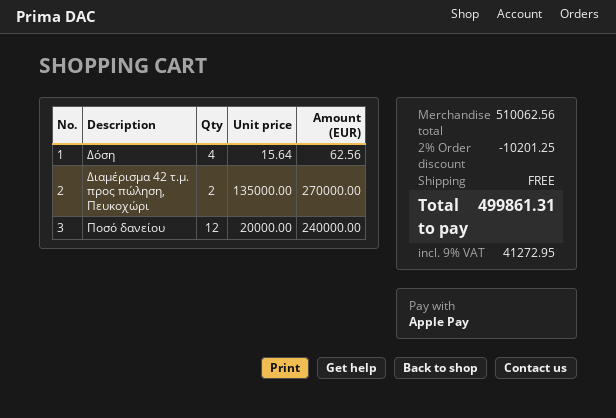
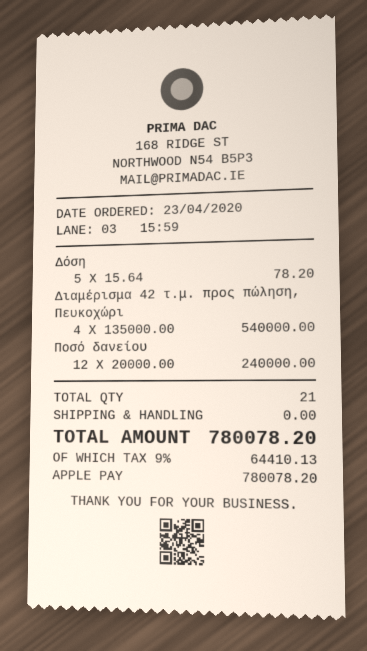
Δόση: 4 x 15.64 = 62.56 -> 5 x 15.64 = 78.20
Διαμέρισμα 42 τ.μ. προς πώληση, Πευκοχώρι: 2 x 135000.00 = 270000.00 -> 4 x 135000.00 = 540000.00
discount: 2% = 10201.25 -> none
tax: 9% = 41272.95 -> 9% = 64410.13
total: 499861.31 -> 780078.20

